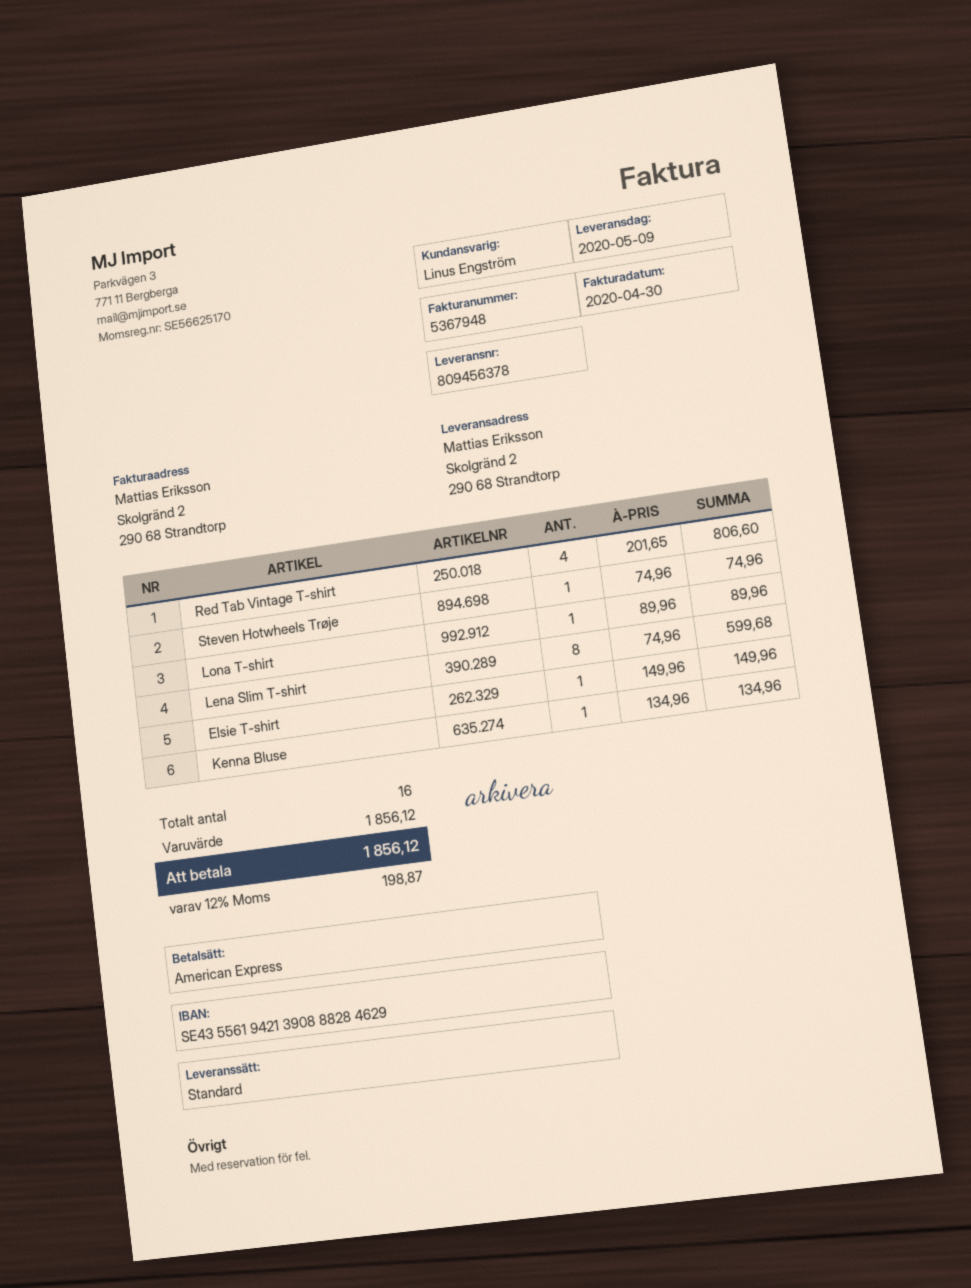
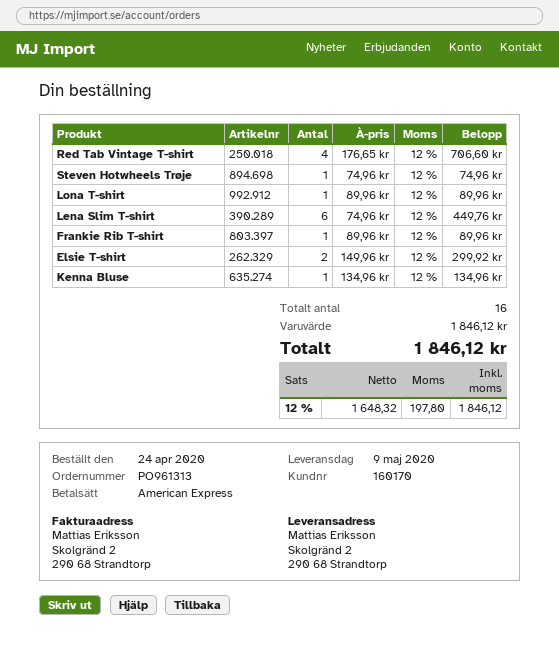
Red Tab Vintage T-shirt: 4 x 201.65 = 806.60 -> 4 x 176.65 = 706.60
Lena Slim T-shirt: 8 x 74.96 = 599.68 -> 6 x 74.96 = 449.76
Elsie T-shirt: 1 x 149.96 = 149.96 -> 2 x 149.96 = 299.92
Frankie Rib T-shirt: none -> 1 x 89.96 = 89.96
subtotal: 1856.12 -> 1846.12
tax: 12% = 198.87 -> 12% = 197.80
total: 1856.12 -> 1846.12

